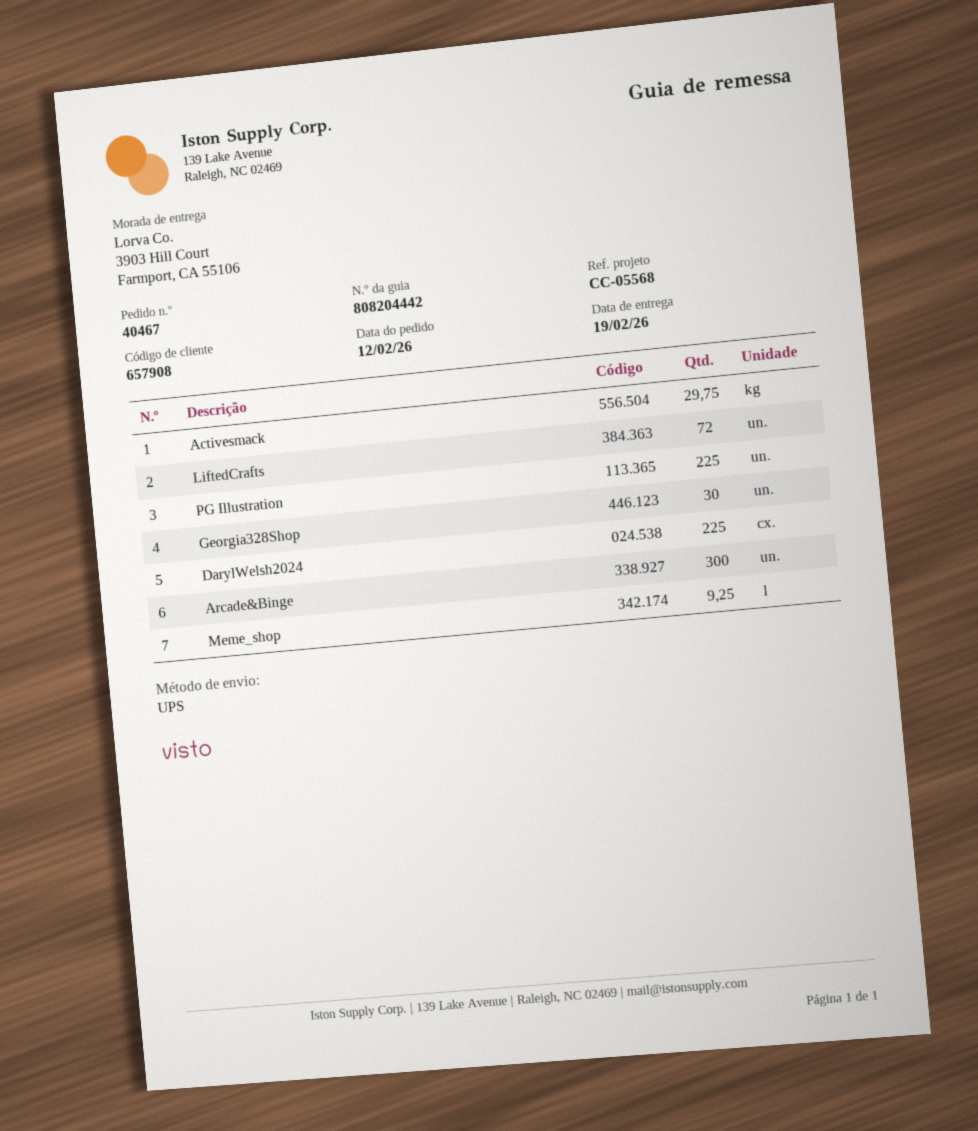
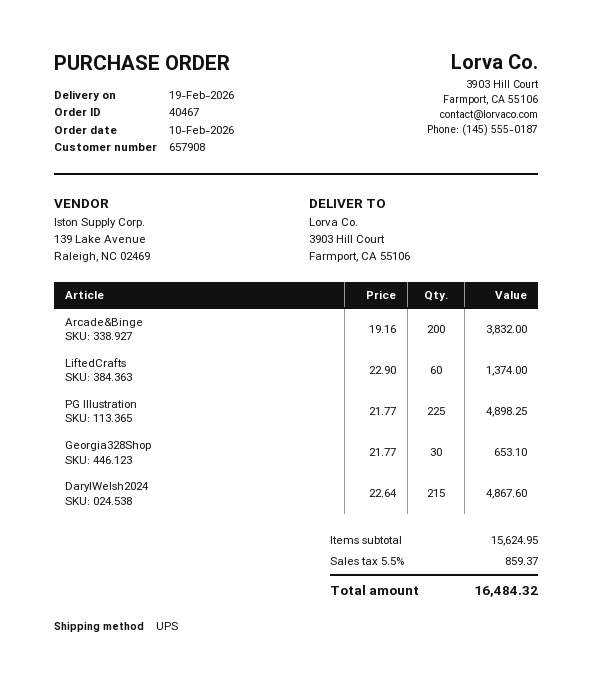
order date: 2026-02-12 -> 2026-02-10
Activesmack: 29.75 -> none
LiftedCrafts: 72 -> 60
DarylWelsh2024: 225 -> 215
Arcade&Binge: 300 -> 200
Meme_shop: 9.25 -> none

